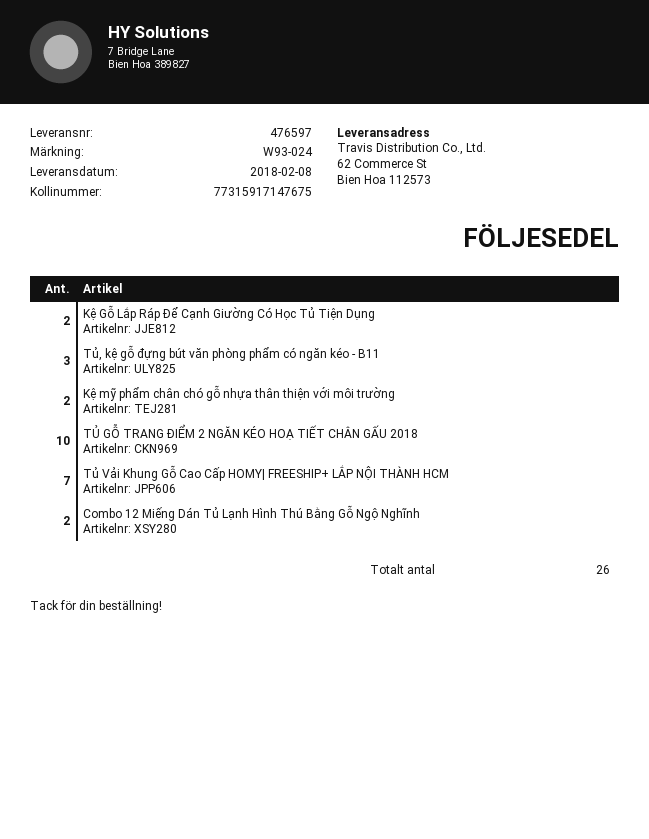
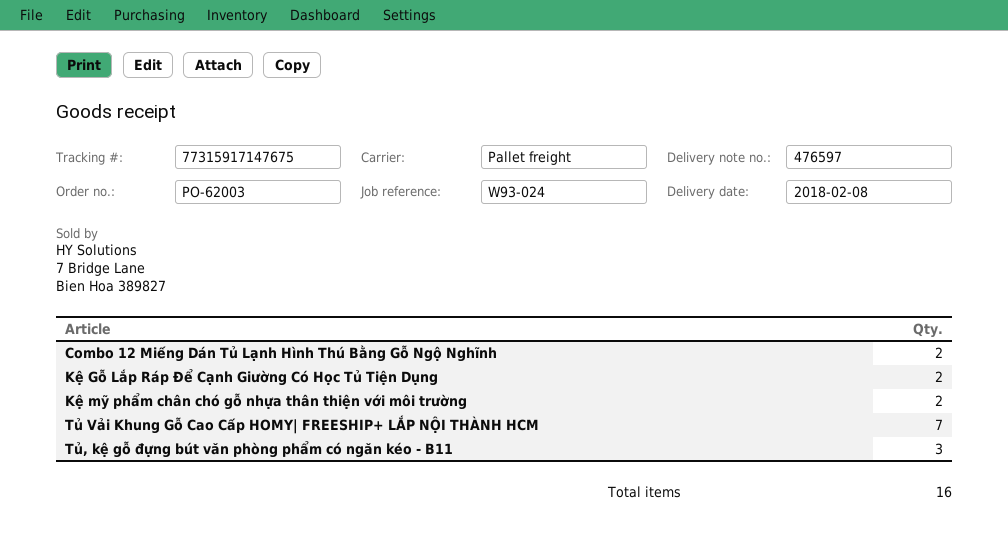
TỦ GỖ TRANG ĐIỂM 2 NGĂN KÉO HOẠ TIẾT CHÂN GẤU 2018: 10 -> none
total quantity: 26 -> 16

